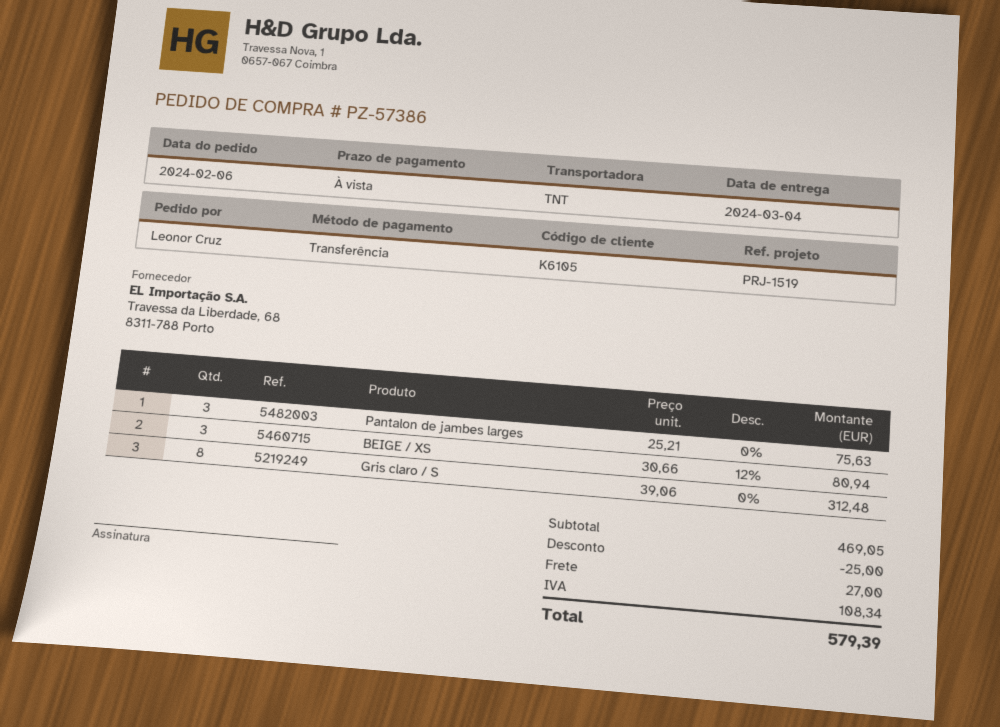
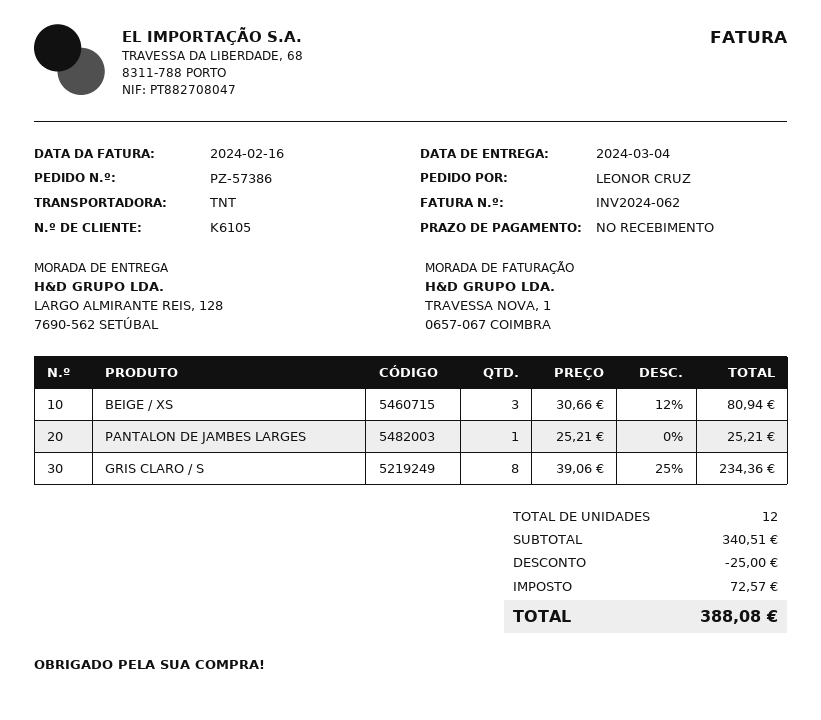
Pantalon de jambes larges: 3 x 25.21 = 75.63 -> 1 x 25.21 = 25.21
Gris claro / S: 8 x 39.06 = 312.48 -> 8 x 39.06 - 25% = 234.36
subtotal: 469.05 -> 340.51
shipping: 27.00 -> none
tax: 108.34 -> 72.57
total: 579.39 -> 388.08

